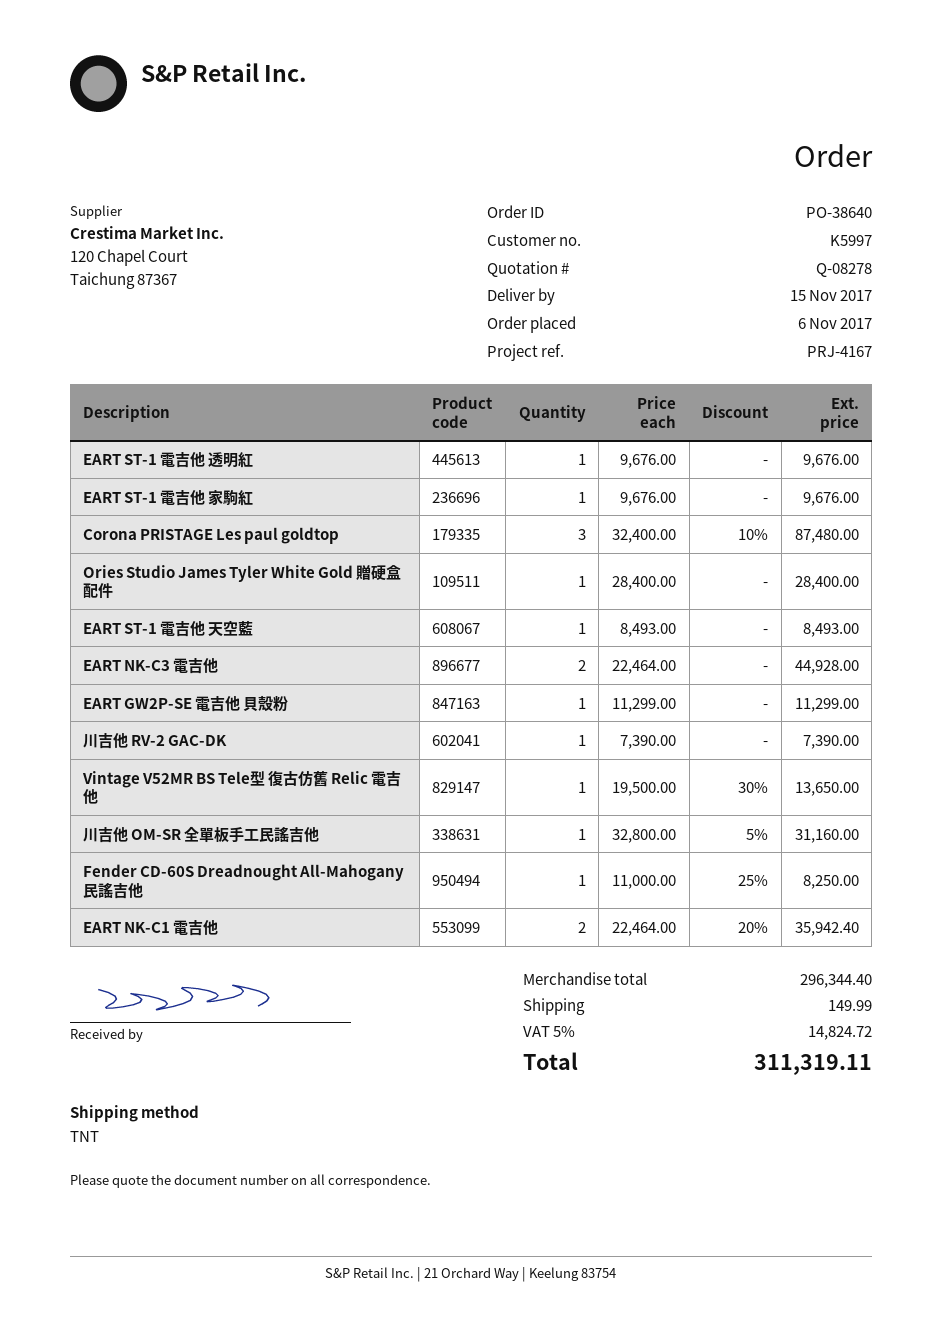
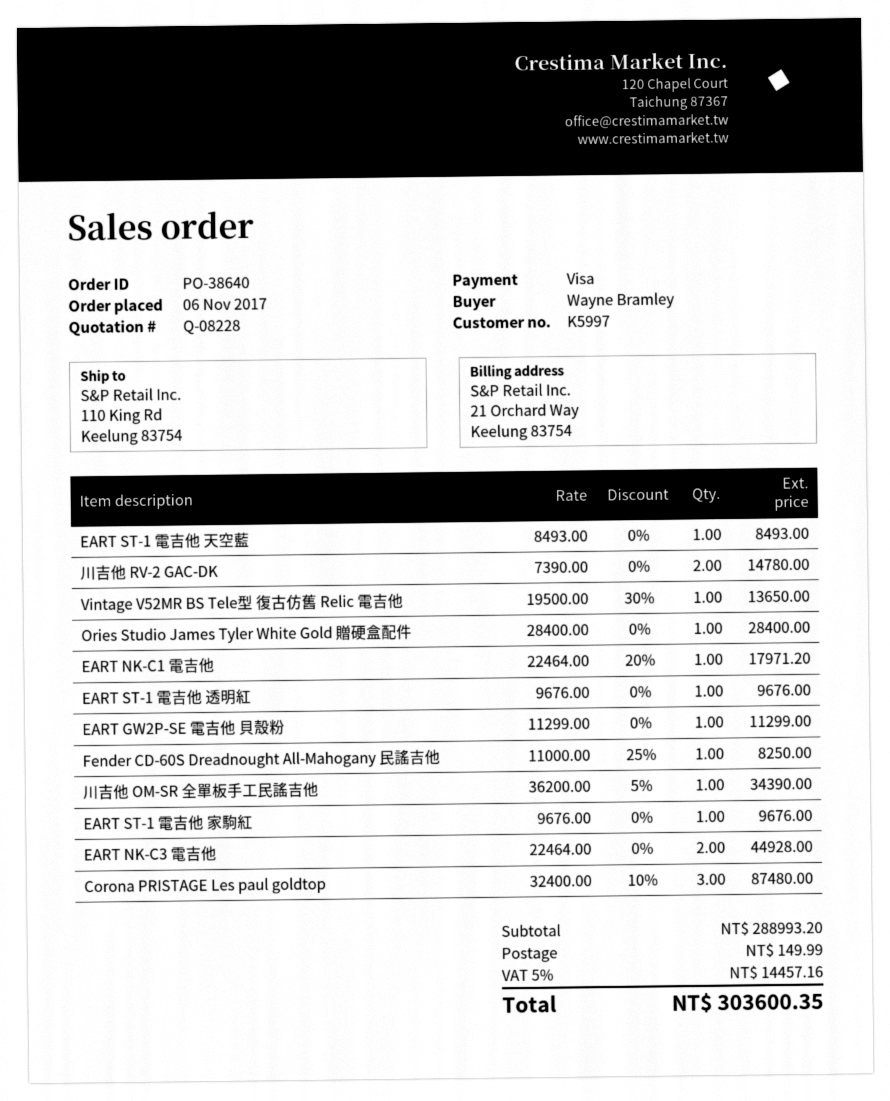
quote number: Q-08278 -> Q-08228
川吉他 RV-2 GAC-DK: 1 x 7390.00 = 7390.00 -> 2 x 7390.00 = 14780.00
川吉他 OM-SR 全單板手工民謠吉他: 1 x 32800.00 - 5% = 31160.00 -> 1 x 36200.00 - 5% = 34390.00
EART NK-C1 電吉他: 2 x 22464.00 - 20% = 35942.40 -> 1 x 22464.00 - 20% = 17971.20
subtotal: 296344.40 -> 288993.20
tax: 5% = 14824.72 -> 5% = 14457.16
total: 311319.11 -> 303600.35

